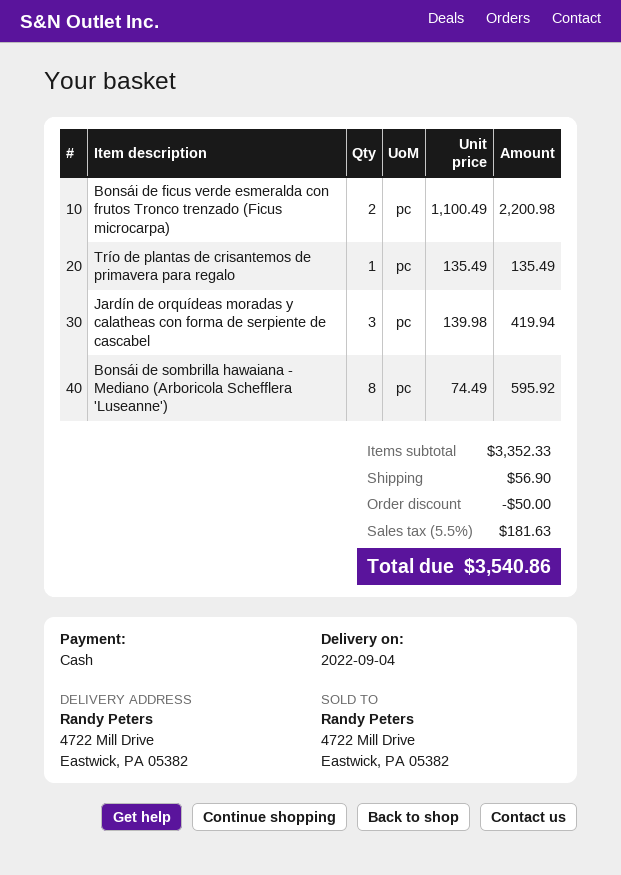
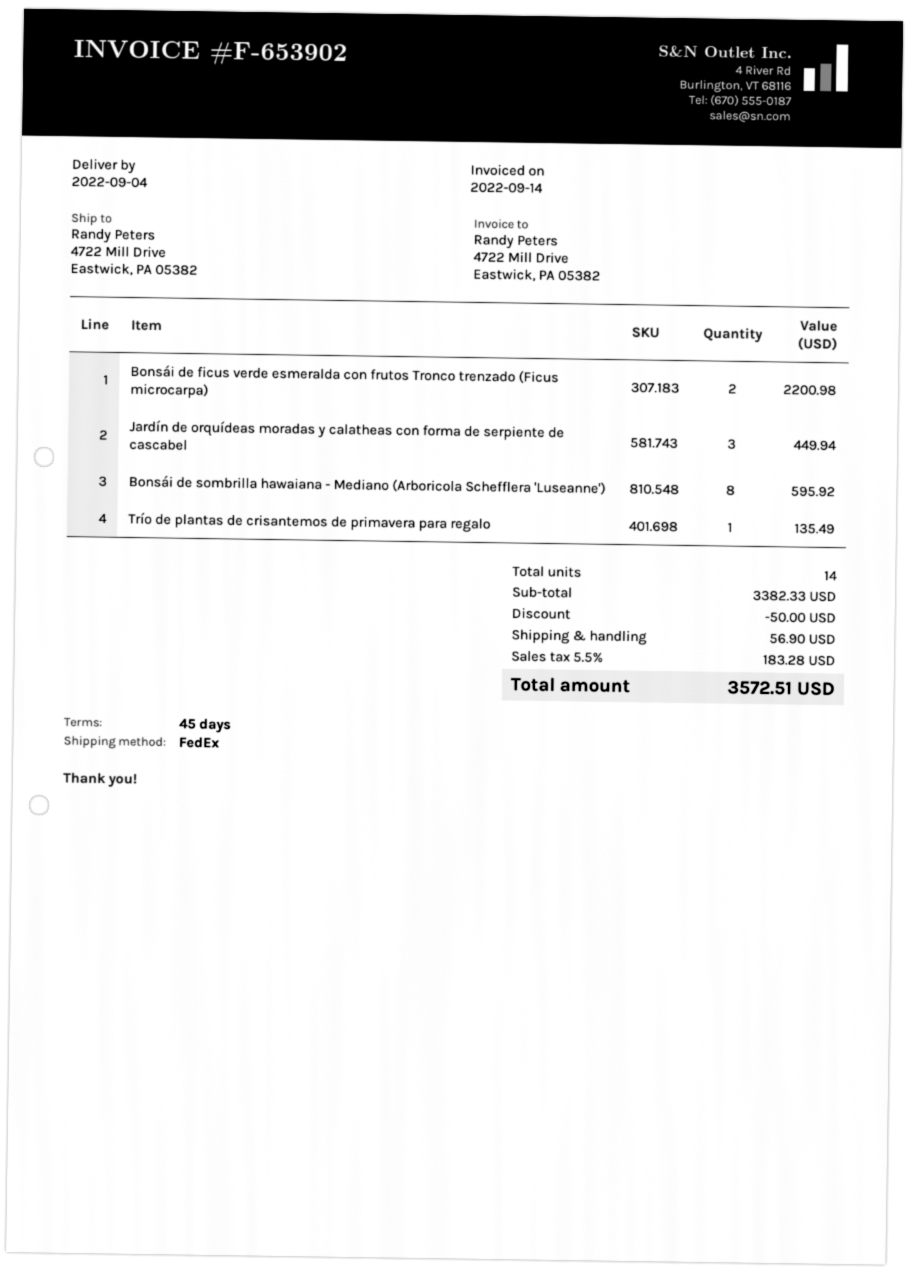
Jardín de orquídeas moradas y calatheas con forma de serpiente de cascabel: 3 for 419.94 -> 3 for 449.94
subtotal: 3352.33 -> 3382.33
tax: 5.5% = 181.63 -> 5.5% = 183.28
total: 3540.86 -> 3572.51

